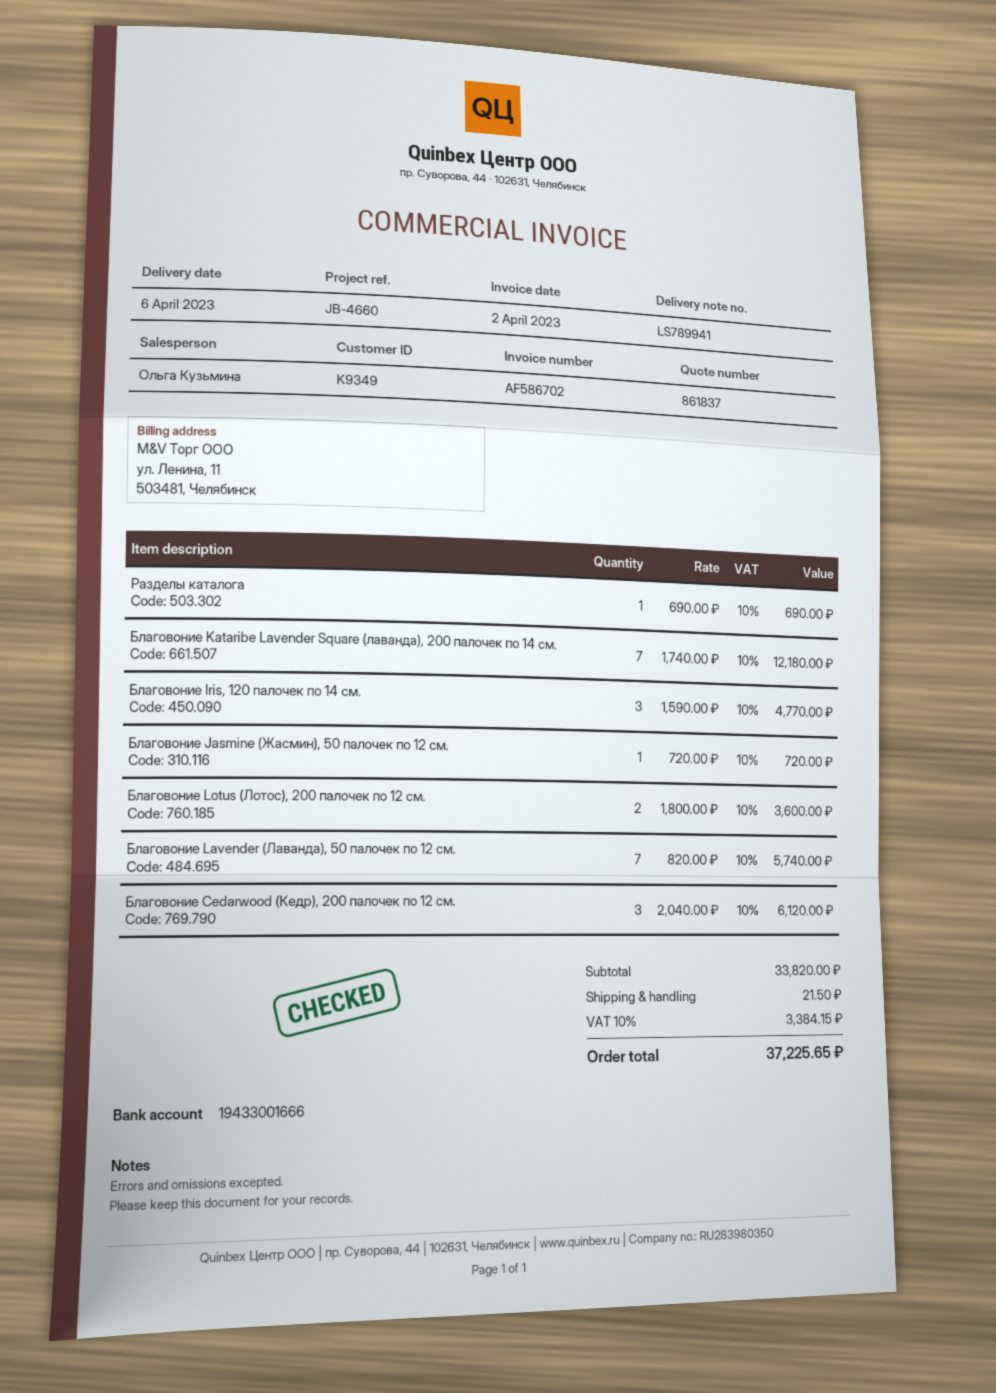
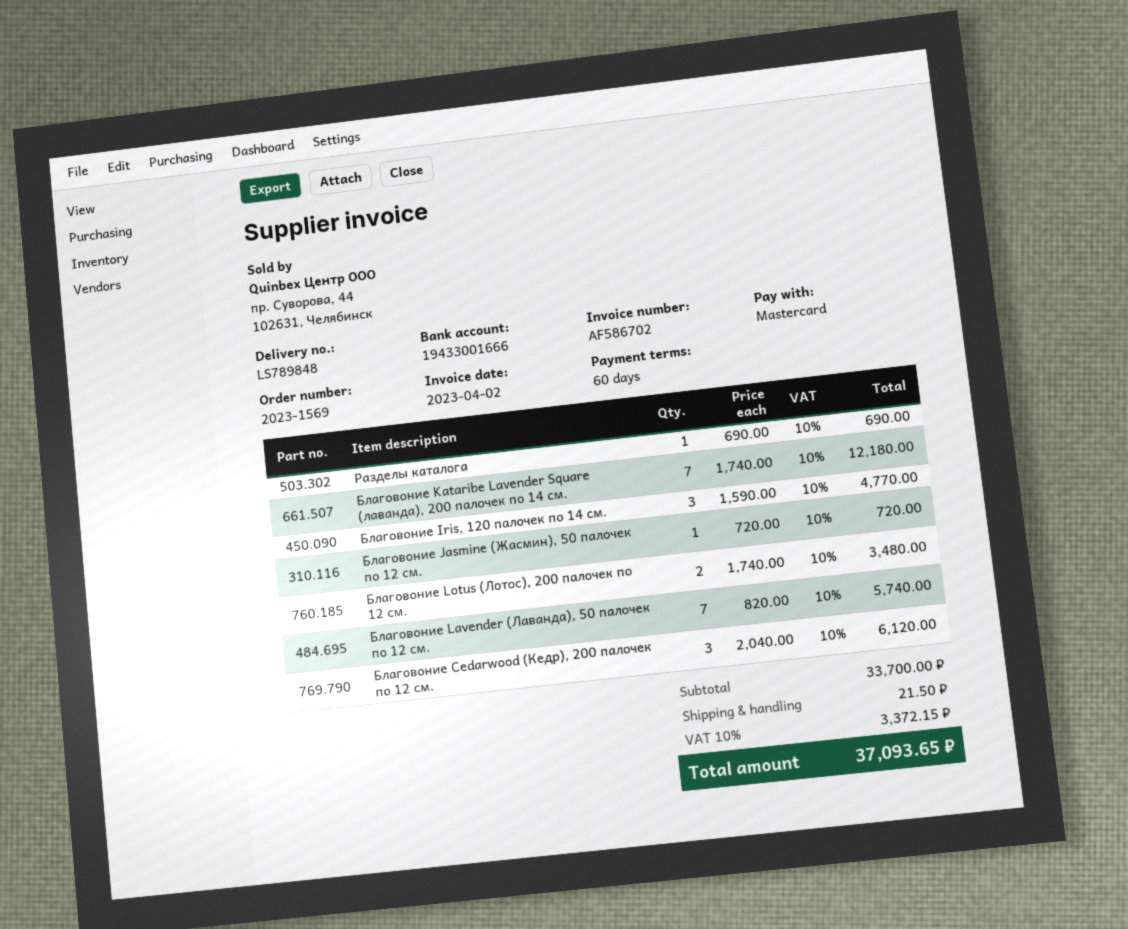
delivery note number: LS789941 -> LS789848
Благовоние Lotus (Лотос), 200 палочек по 12 см.: 2 x 1800.00 = 3600.00 -> 2 x 1740.00 = 3480.00
subtotal: 33820.00 -> 33700.00
tax: 10% = 3384.15 -> 10% = 3372.15
total: 37225.65 -> 37093.65

